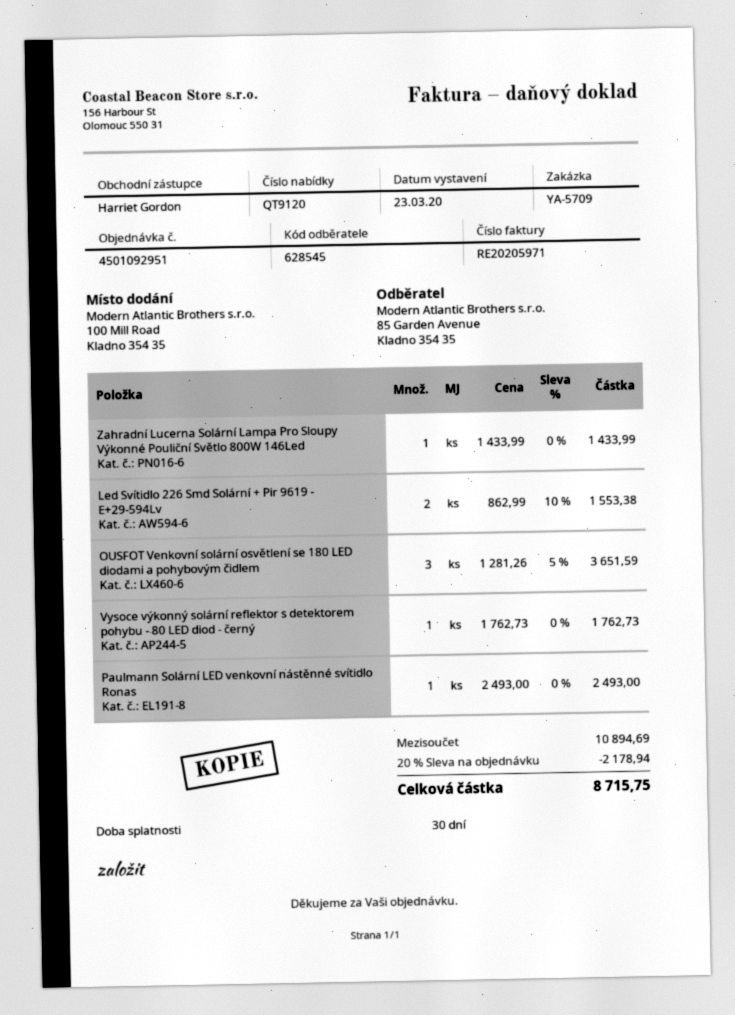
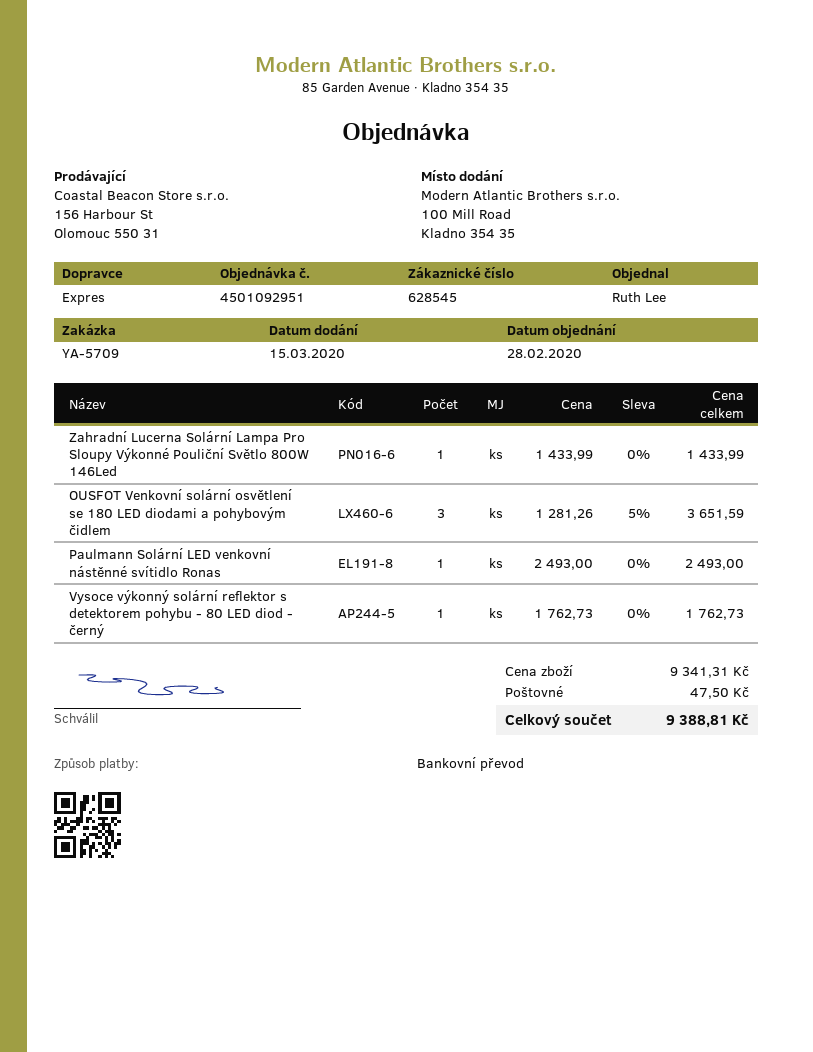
Led Svítidlo 226 Smd Solární + Pir 9619 - E+29-594Lv: 2 x 862.99 - 10% = 1553.38 -> none
subtotal: 10894.69 -> 9341.31
discount: 20% = 2178.94 -> none
shipping: none -> 47.50
total: 8715.75 -> 9388.81

